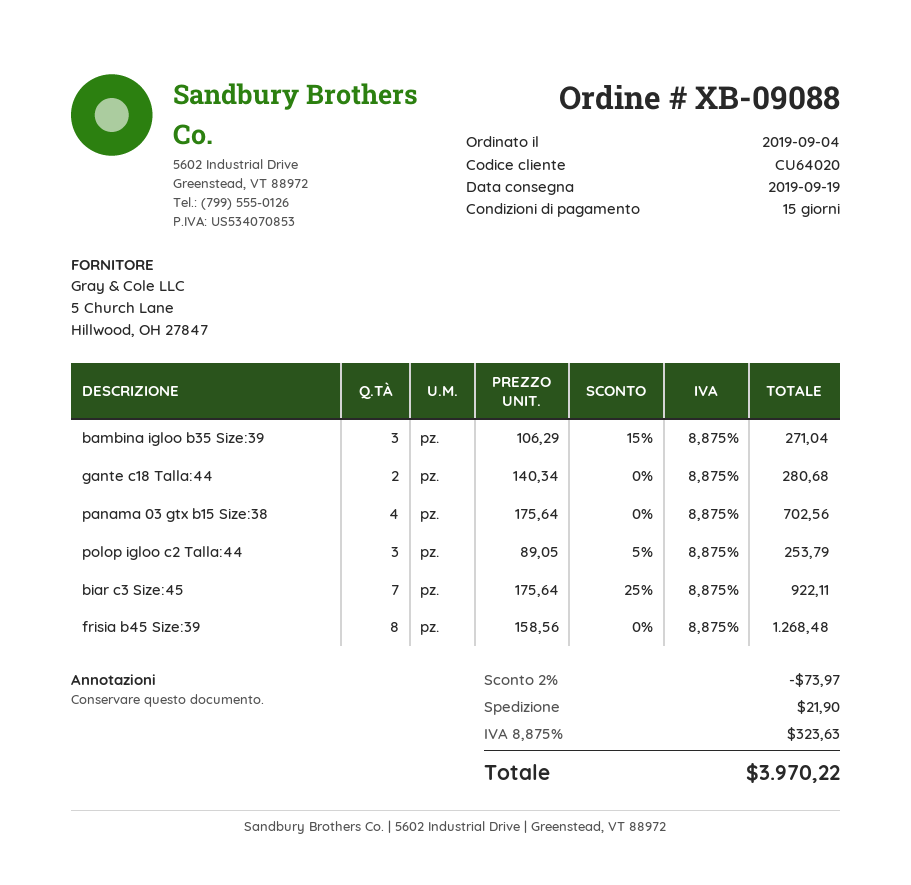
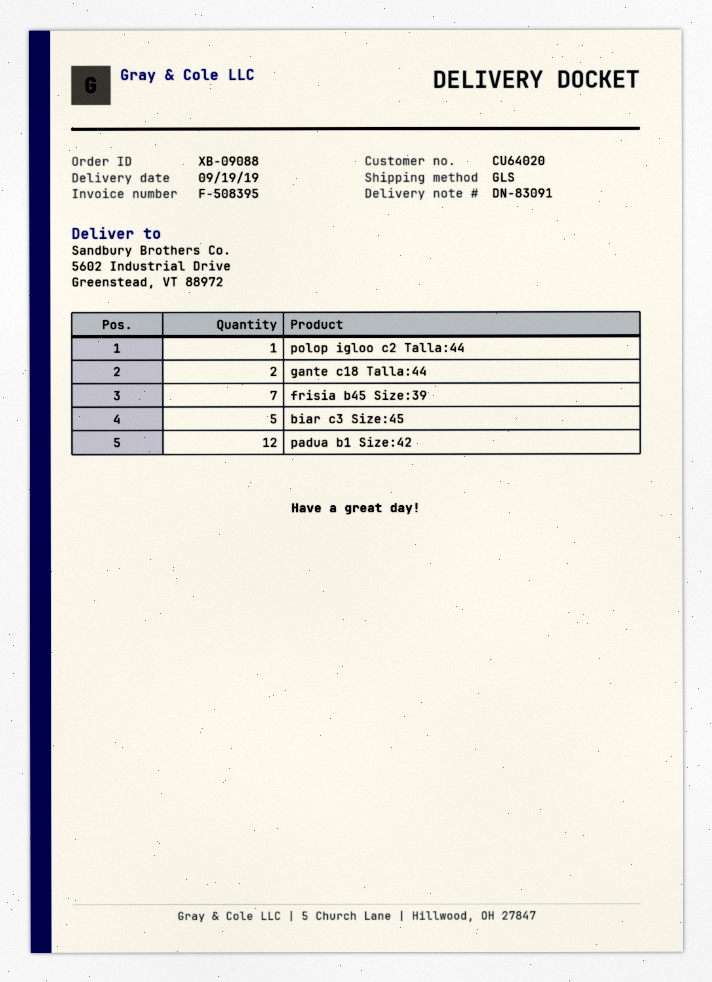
bambina igloo b35 Size:39: 3 -> none
panama 03 gtx b15 Size:38: 4 -> none
polop igloo c2 Talla:44: 3 -> 1
biar c3 Size:45: 7 -> 5
frisia b45 Size:39: 8 -> 7
padua b1 Size:42: none -> 12

